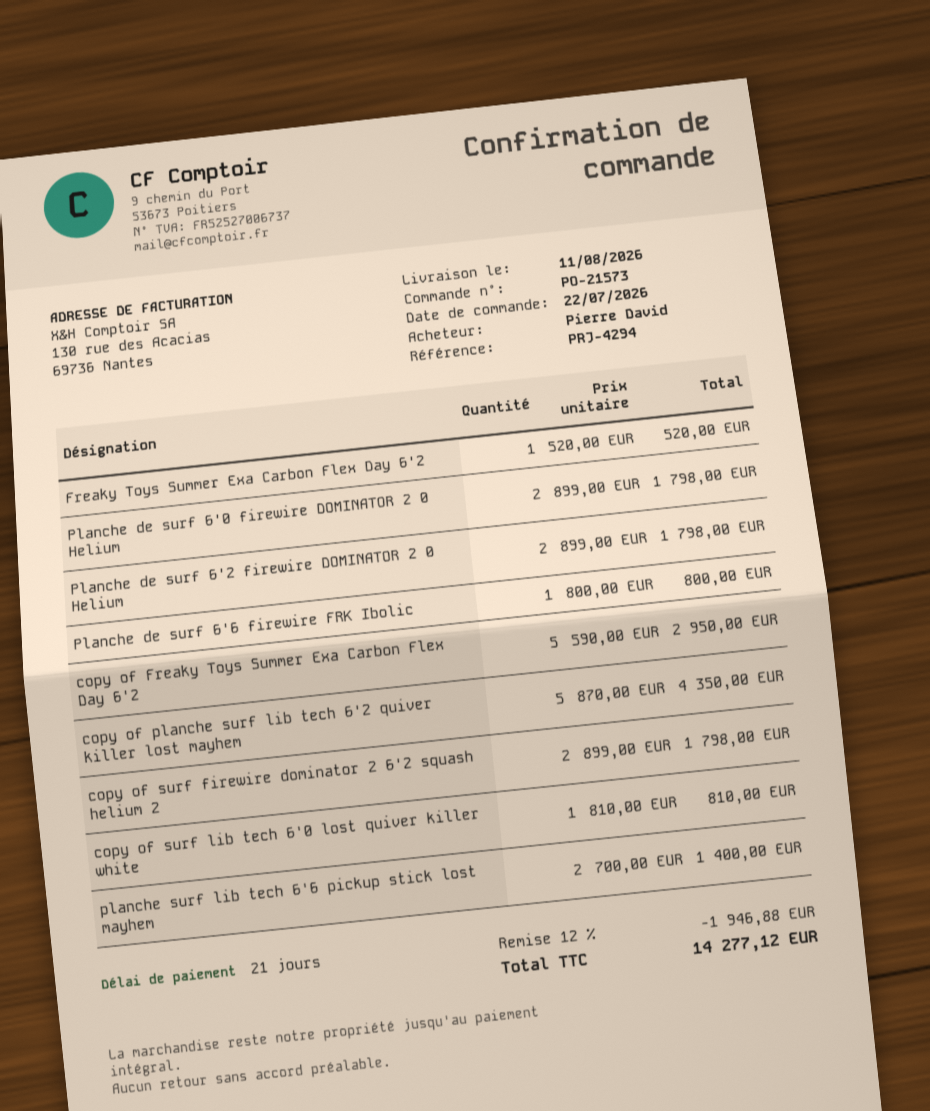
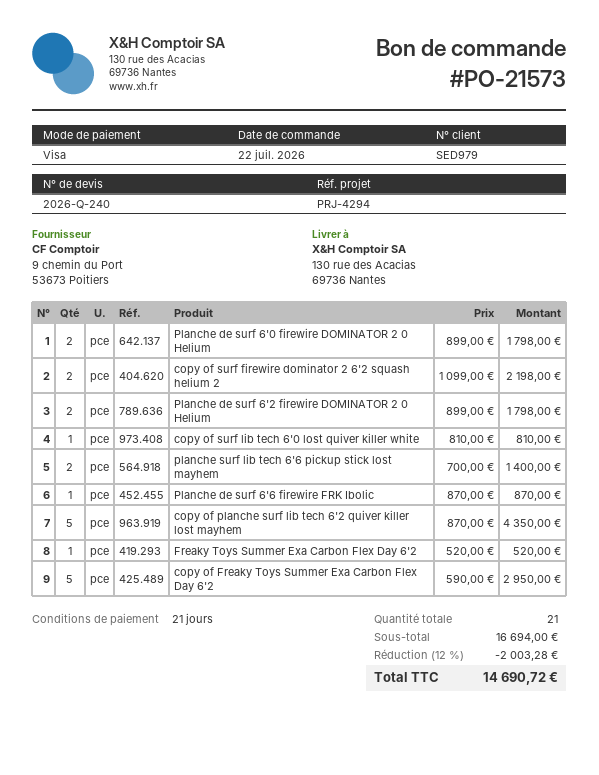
Planche de surf 6'6 firewire FRK Ibolic: 1 x 800.00 = 800.00 -> 1 x 870.00 = 870.00
copy of surf firewire dominator 2 6'2 squash helium 2: 2 x 899.00 = 1798.00 -> 2 x 1099.00 = 2198.00
discount: 12% = 1946.88 -> 12% = 2003.28
total: 14277.12 -> 14690.72

